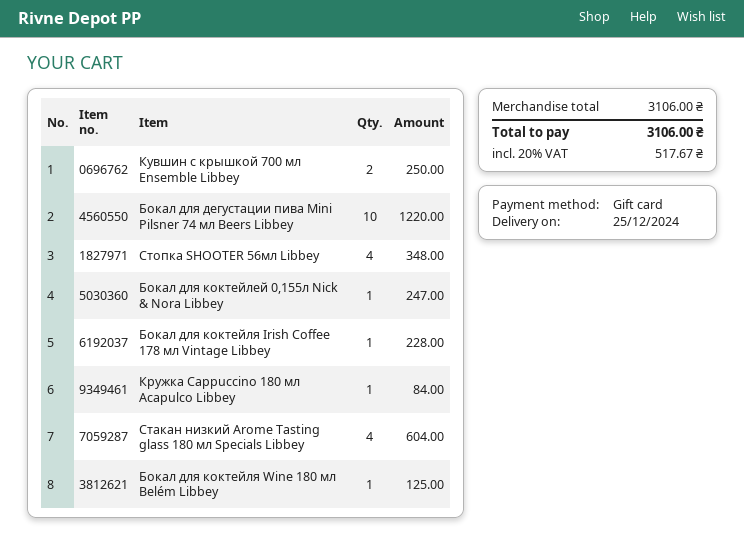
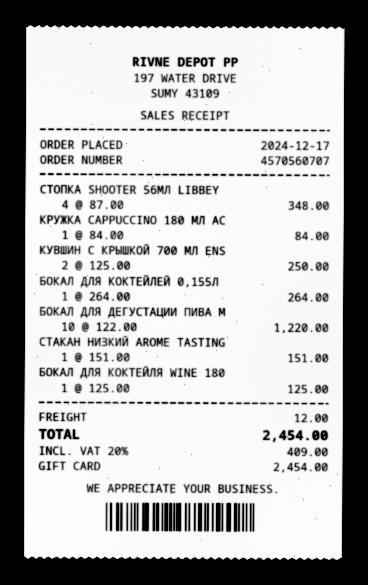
Бокал для коктейлей 0,155л Nick & Nora Libbey: 1 for 247.00 -> 1 for 264.00
Бокал для коктейля Irish Coffee 178 мл Vintage Libbey: 1 for 228.00 -> none
Стакан низкий Arome Tasting glass 180 мл Specials Libbey: 4 for 604.00 -> 1 for 151.00
shipping: none -> 12.00
tax: 20% = 517.67 -> 20% = 409.00
total: 3106.00 -> 2454.00

